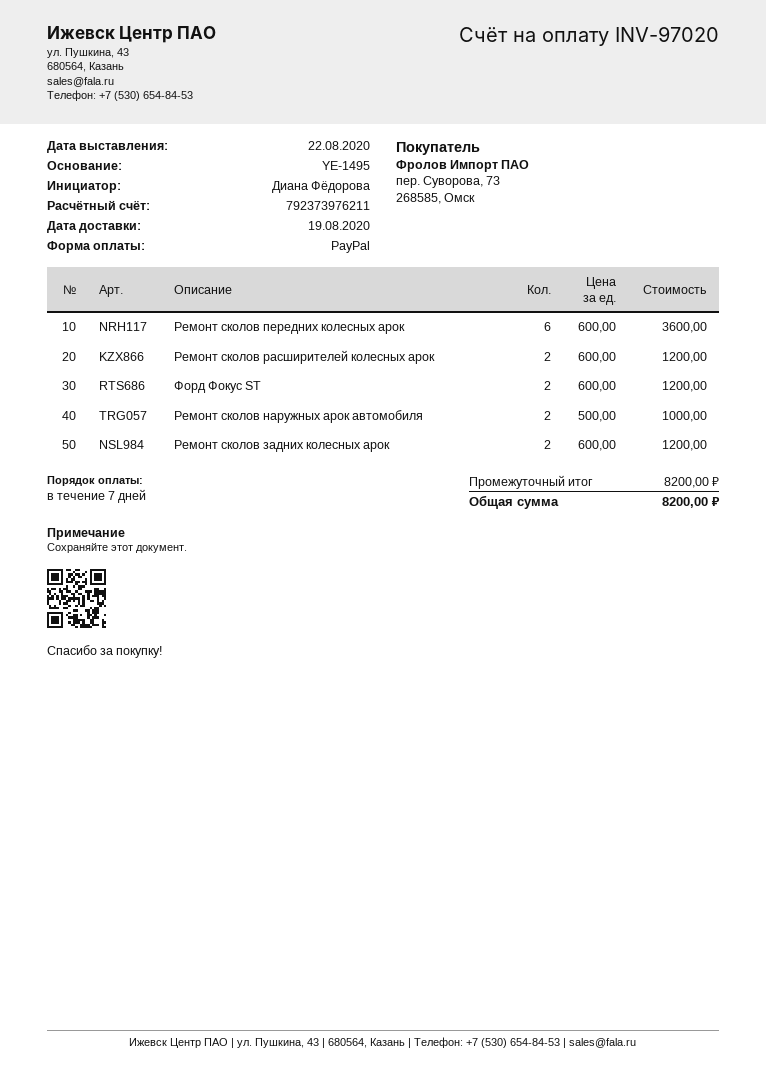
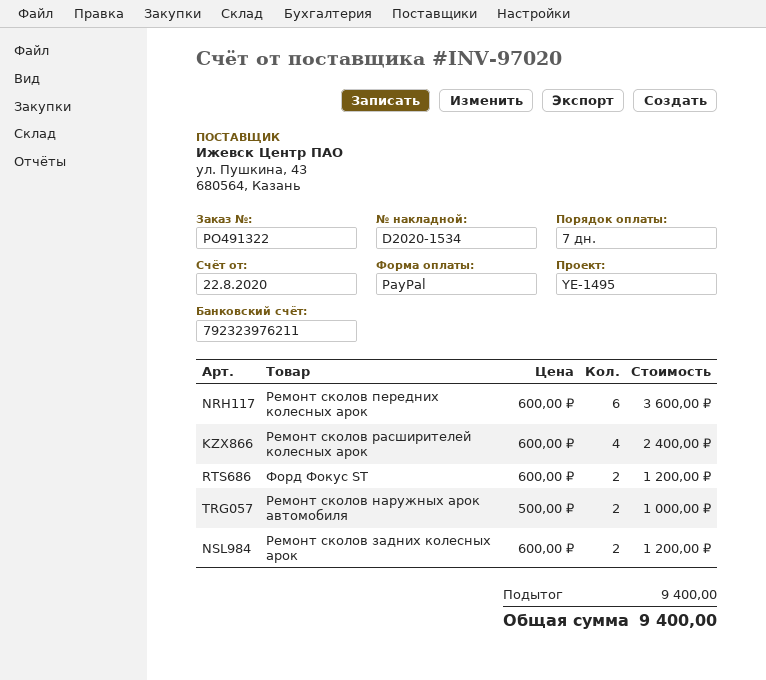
bank account: 792373976211 -> 792323976211
Ремонт сколов расширителей колесных арок: 2 x 600.00 = 1200.00 -> 4 x 600.00 = 2400.00
subtotal: 8200.00 -> 9400.00
total: 8200.00 -> 9400.00

